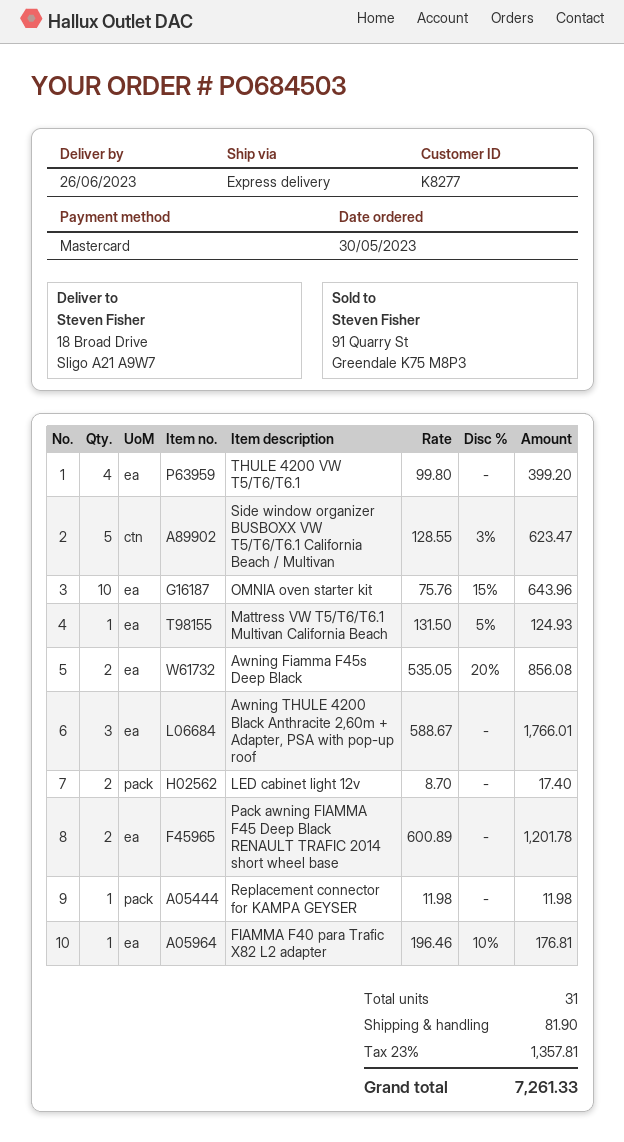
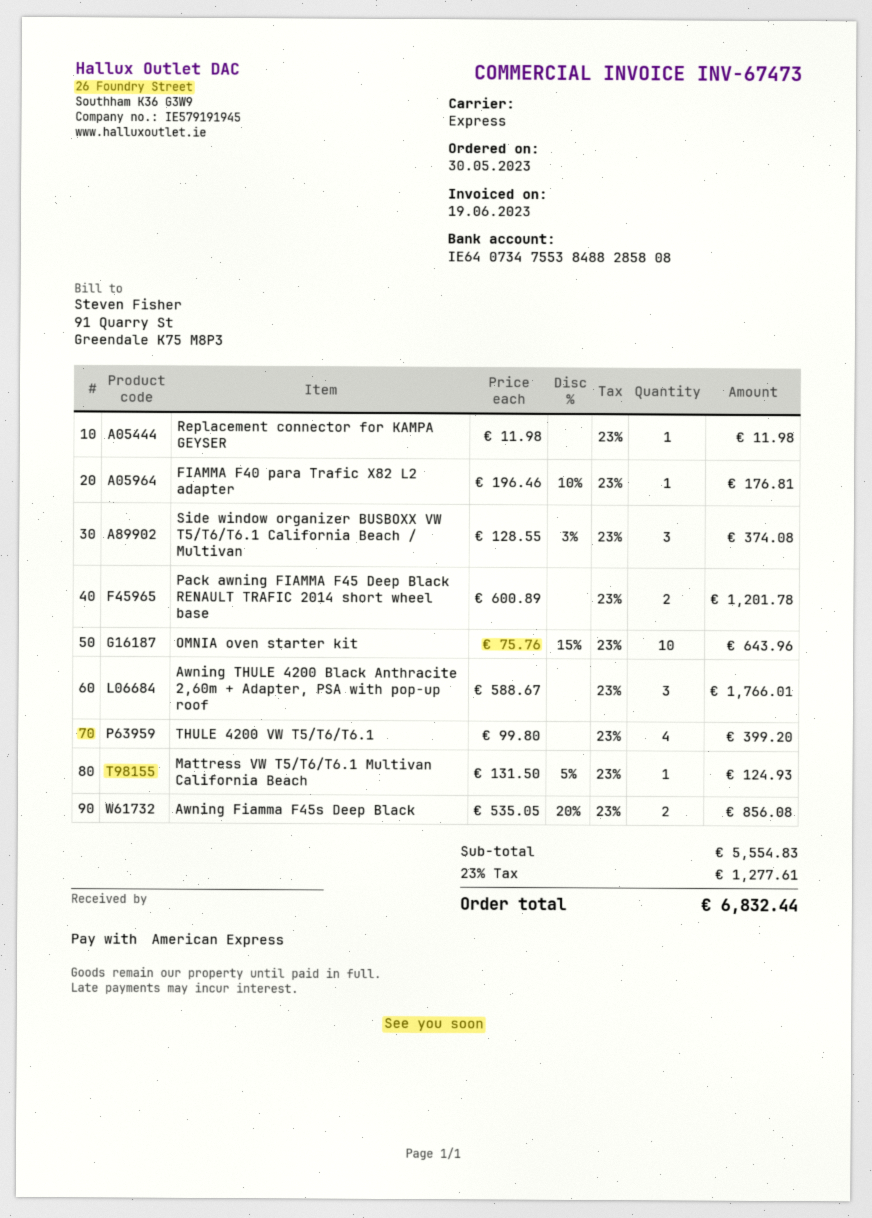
payment method: Mastercard -> American Express
Side window organizer BUSBOXX VW T5/T6/T6.1 California Beach / Multivan: 5 x 128.55 - 3% = 623.47 -> 3 x 128.55 - 3% = 374.08
LED cabinet light 12v: 2 x 8.70 = 17.40 -> none
shipping: 81.90 -> none
tax: 23% = 1357.81 -> 23% = 1277.61
total: 7261.33 -> 6832.44

